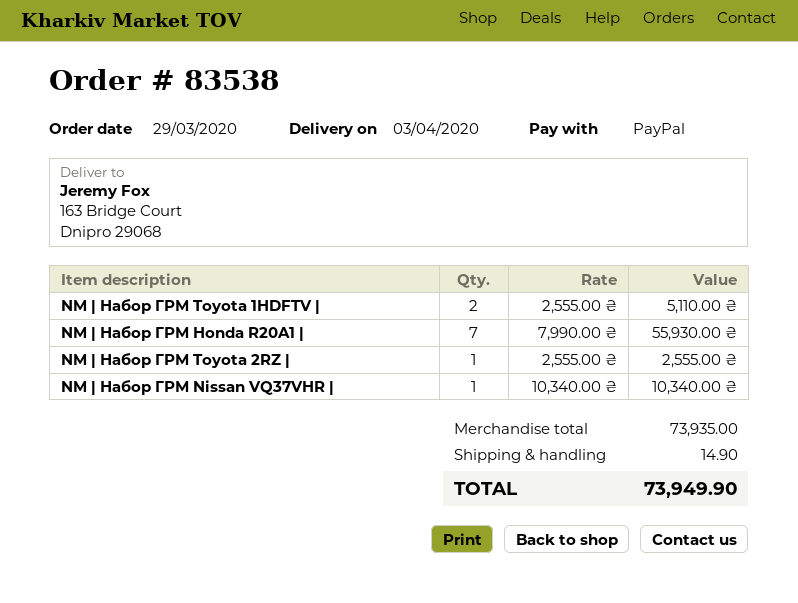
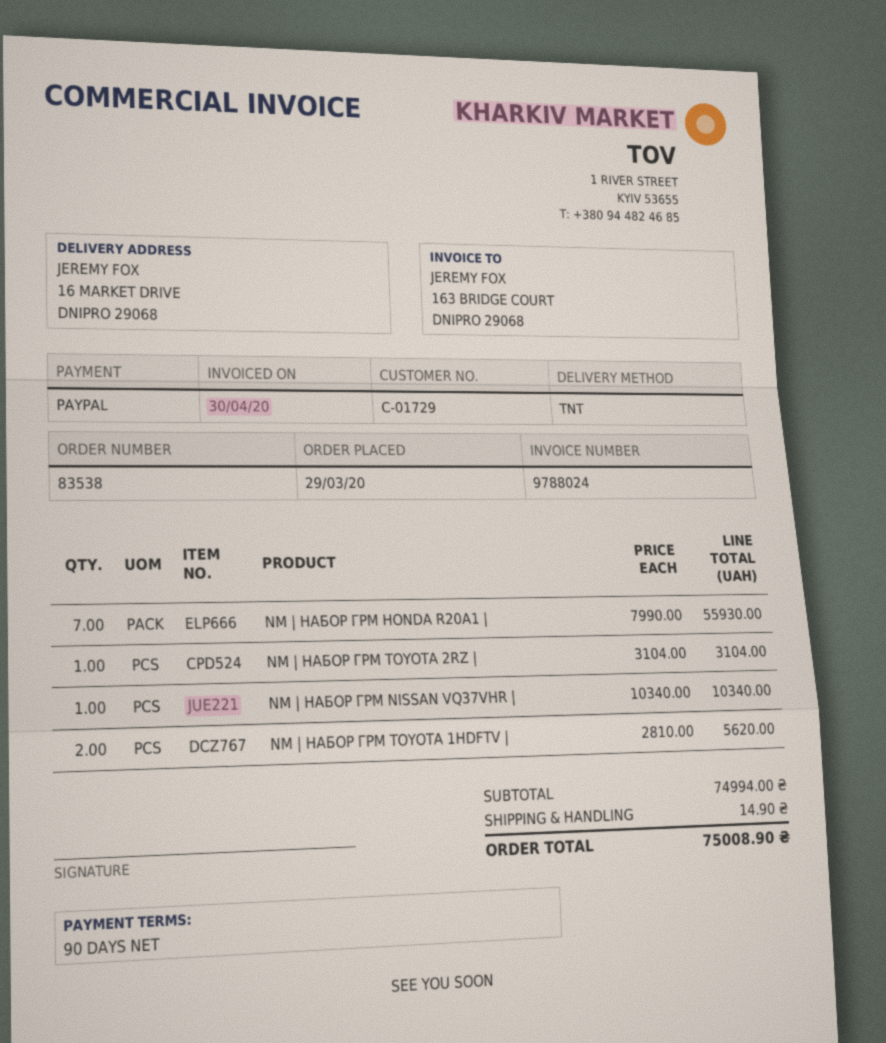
ship to: 163 Bridge Court, Dnipro 29068 -> 16 MARKET DRIVE, DNIPRO 29068
NM | Набор ГРМ Toyota 1HDFTV |: 2 x 2555.00 = 5110.00 -> 2 x 2810.00 = 5620.00
NM | Набор ГРМ Toyota 2RZ |: 1 x 2555.00 = 2555.00 -> 1 x 3104.00 = 3104.00
subtotal: 73935.00 -> 74994.00
total: 73949.90 -> 75008.90

